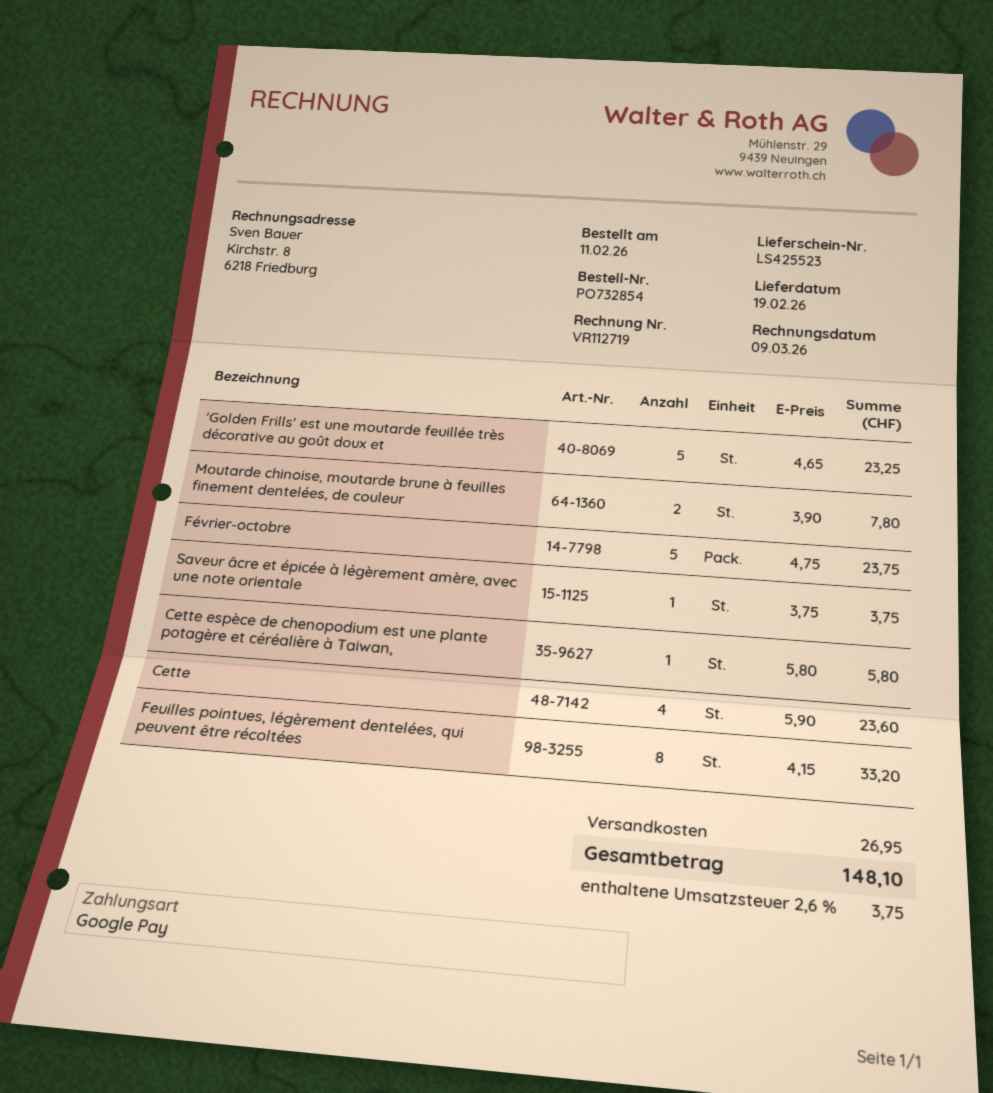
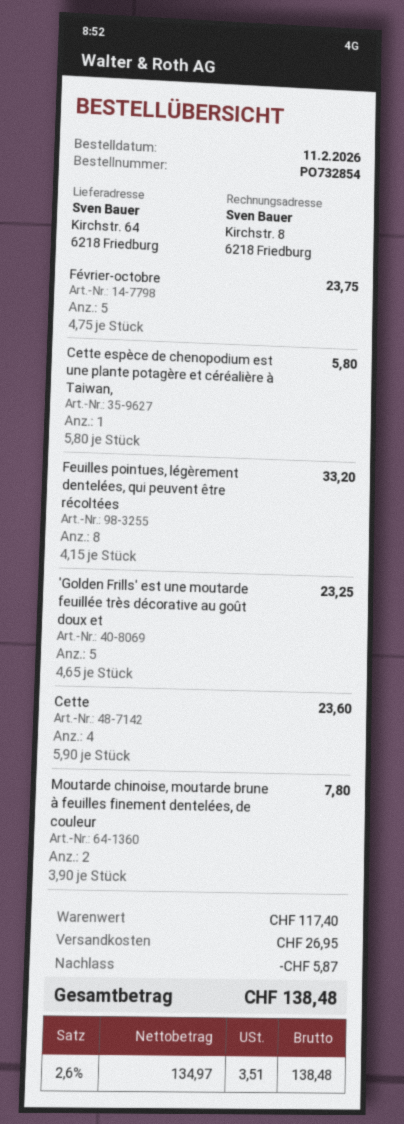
Saveur âcre et épicée à légèrement amère, avec une note orientale: 1 x 3.75 = 3.75 -> none
discount: none -> 5.87
tax: 2.6% = 3.75 -> 2.6% = 3.51
total: 148.10 -> 138.48

